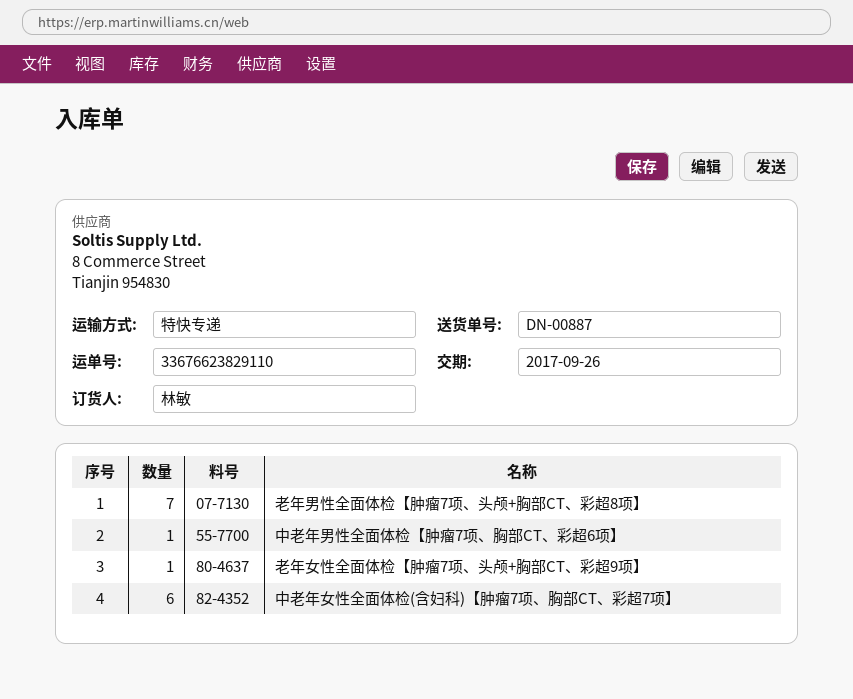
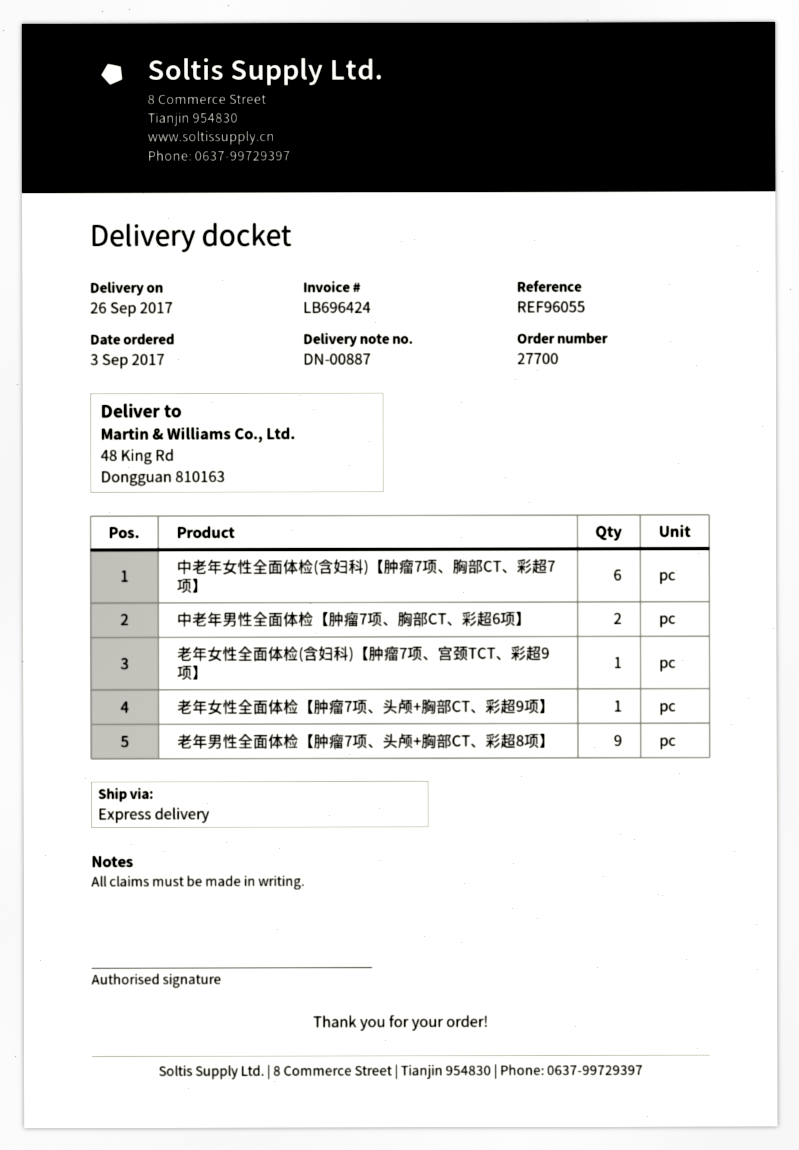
老年男性全面体检【肿瘤7项、头颅+胸部CT、彩超8项】: 7 -> 9
中老年男性全面体检【肿瘤7项、胸部CT、彩超6项】: 1 -> 2
老年女性全面体检(含妇科)【肿瘤7项、宫颈TCT、彩超9项】: none -> 1

